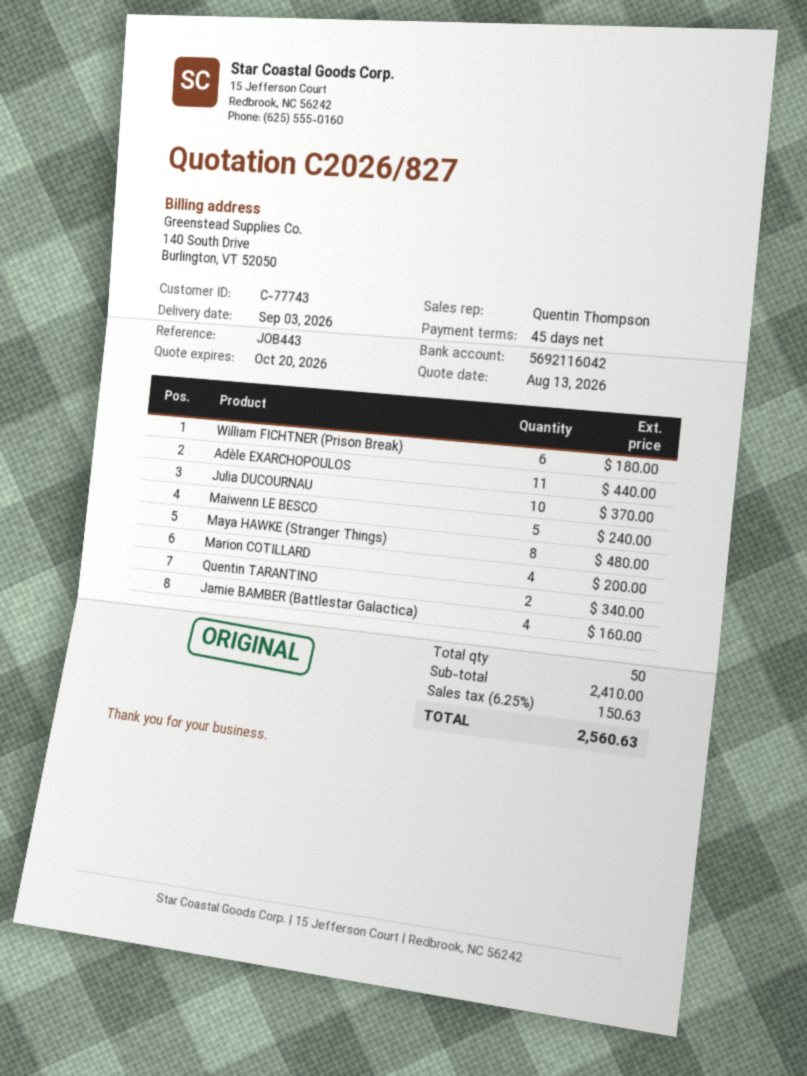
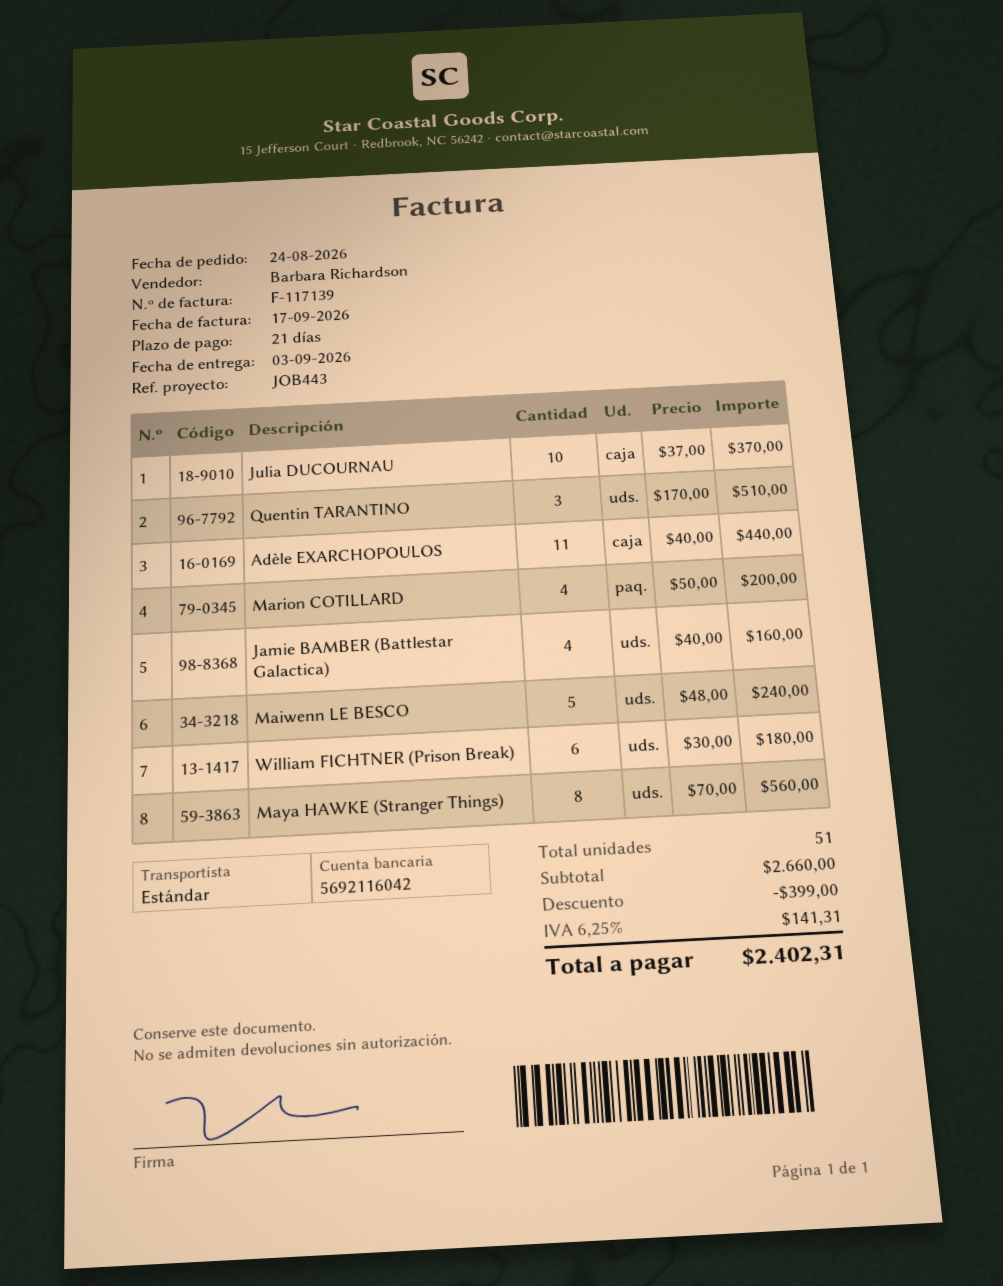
payment terms: 45 days -> 21 days
sales rep: Quentin Thompson -> Barbara Richardson
Maya HAWKE (Stranger Things): 8 for 480.00 -> 8 for 560.00
Quentin TARANTINO: 2 for 340.00 -> 3 for 510.00
total quantity: 50 -> 51
subtotal: 2410.00 -> 2660.00
discount: none -> 399.00
tax: 6.25% = 150.63 -> 6.25% = 141.31
total: 2560.63 -> 2402.31

